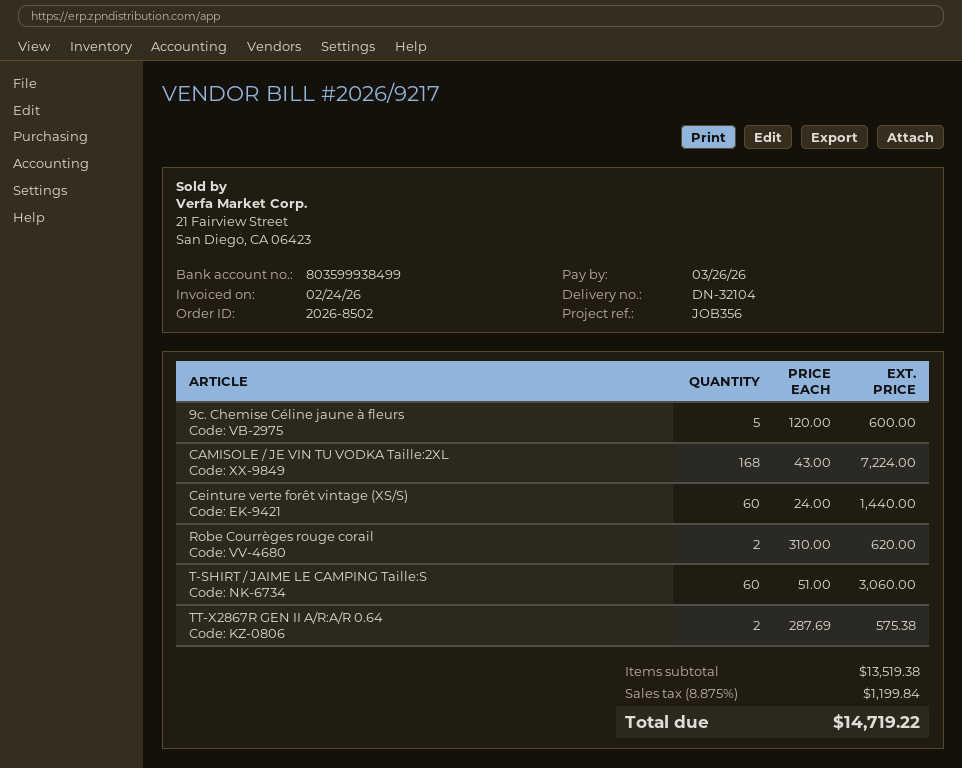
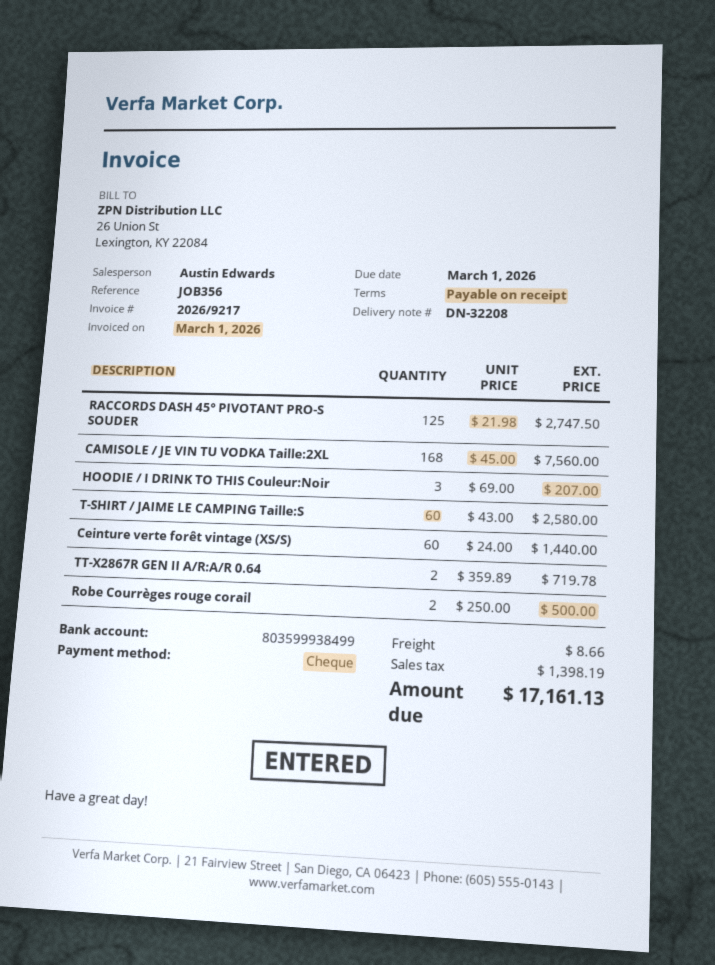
delivery note number: DN-32104 -> DN-32208
invoice date: 2026-02-24 -> 2026-03-01
due date: 2026-03-26 -> 2026-03-01
9c. Chemise Céline jaune à fleurs: 5 x 120.00 = 600.00 -> none
CAMISOLE / JE VIN TU VODKA Taille:2XL: 168 x 43.00 = 7224.00 -> 168 x 45.00 = 7560.00
Robe Courrèges rouge corail: 2 x 310.00 = 620.00 -> 2 x 250.00 = 500.00
T-SHIRT / JAIME LE CAMPING Taille:S: 60 x 51.00 = 3060.00 -> 60 x 43.00 = 2580.00
TT-X2867R GEN II A/R:A/R 0.64: 2 x 287.69 = 575.38 -> 2 x 359.89 = 719.78
RACCORDS DASH 45° PIVOTANT PRO-S SOUDER: none -> 125 x 21.98 = 2747.50
HOODIE / I DRINK TO THIS Couleur:Noir: none -> 3 x 69.00 = 207.00
shipping: none -> 8.66
tax: 1199.84 -> 1398.19
total: 14719.22 -> 17161.13

